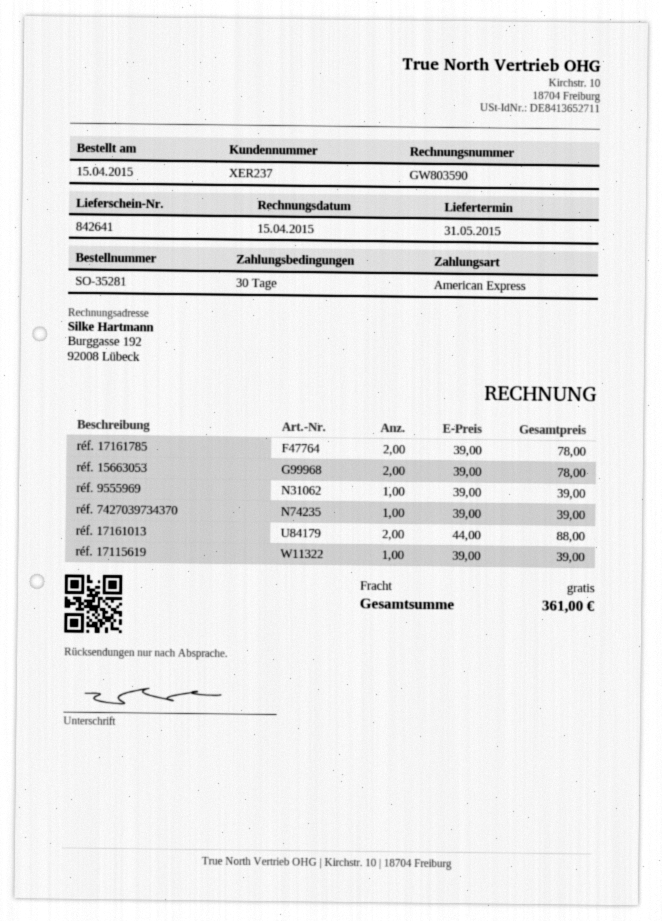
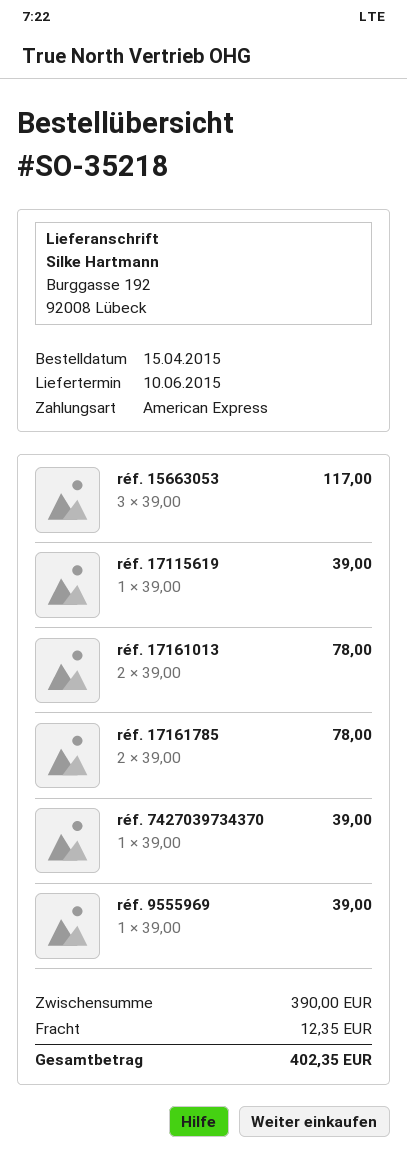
order number: SO-35281 -> SO-35218
delivery date: 2015-05-31 -> 2015-06-10
réf. 15663053: 2 x 39.00 = 78.00 -> 3 x 39.00 = 117.00
réf. 17161013: 2 x 44.00 = 88.00 -> 2 x 39.00 = 78.00
shipping: 0.00 -> 12.35
total: 361.00 -> 402.35

